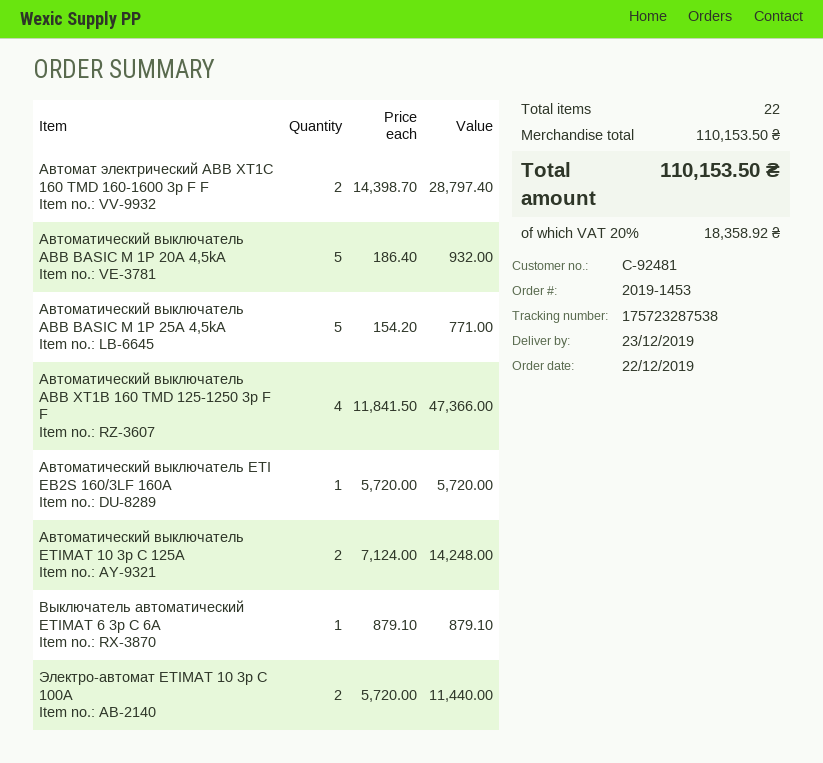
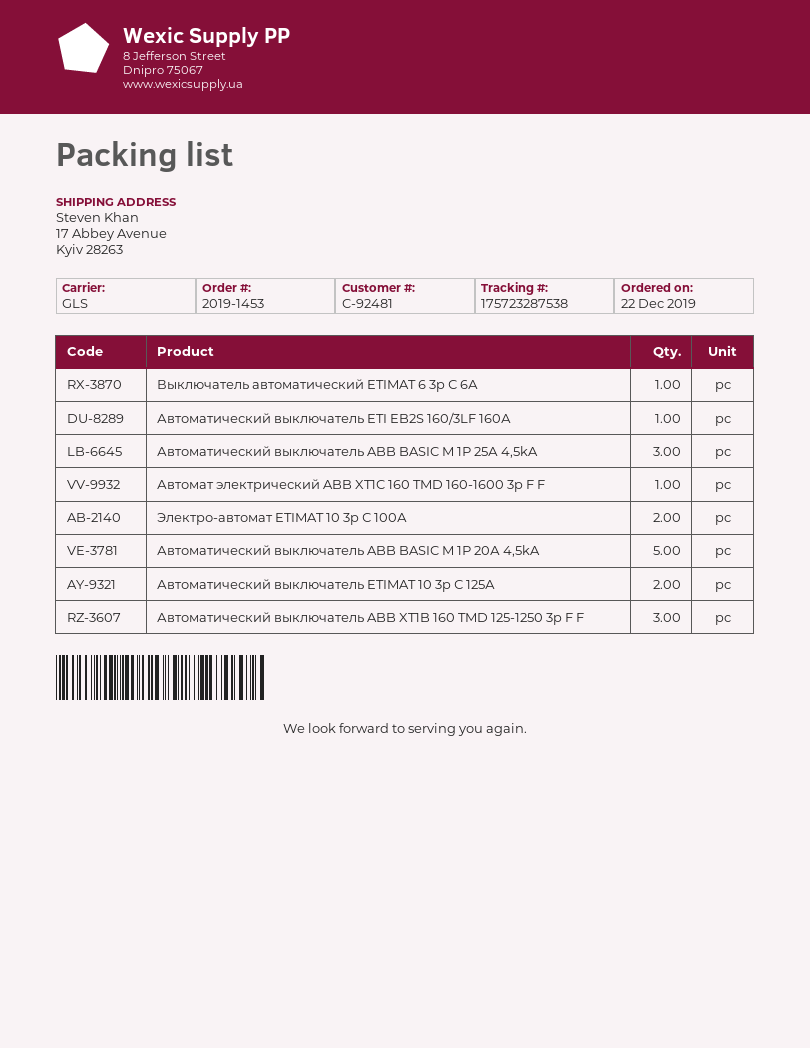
Автомат электрический ABB XT1C 160 TMD 160-1600 3p F F: 2 -> 1
Автоматический выключатель ABB BASIC M 1Р 25А 4,5kA: 5 -> 3
Автоматический выключатель ABB XT1B 160 TMD 125-1250 3p F F: 4 -> 3

